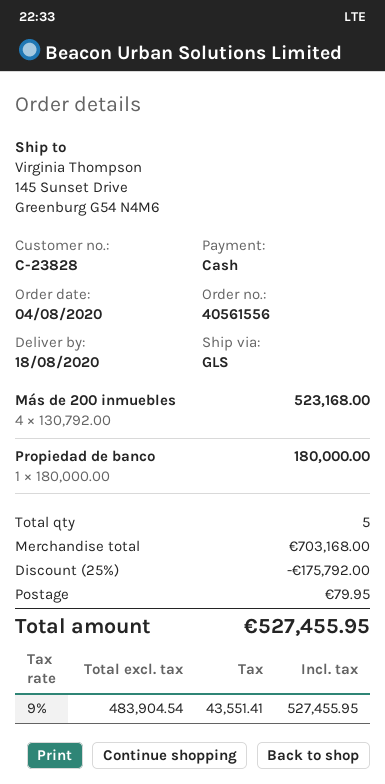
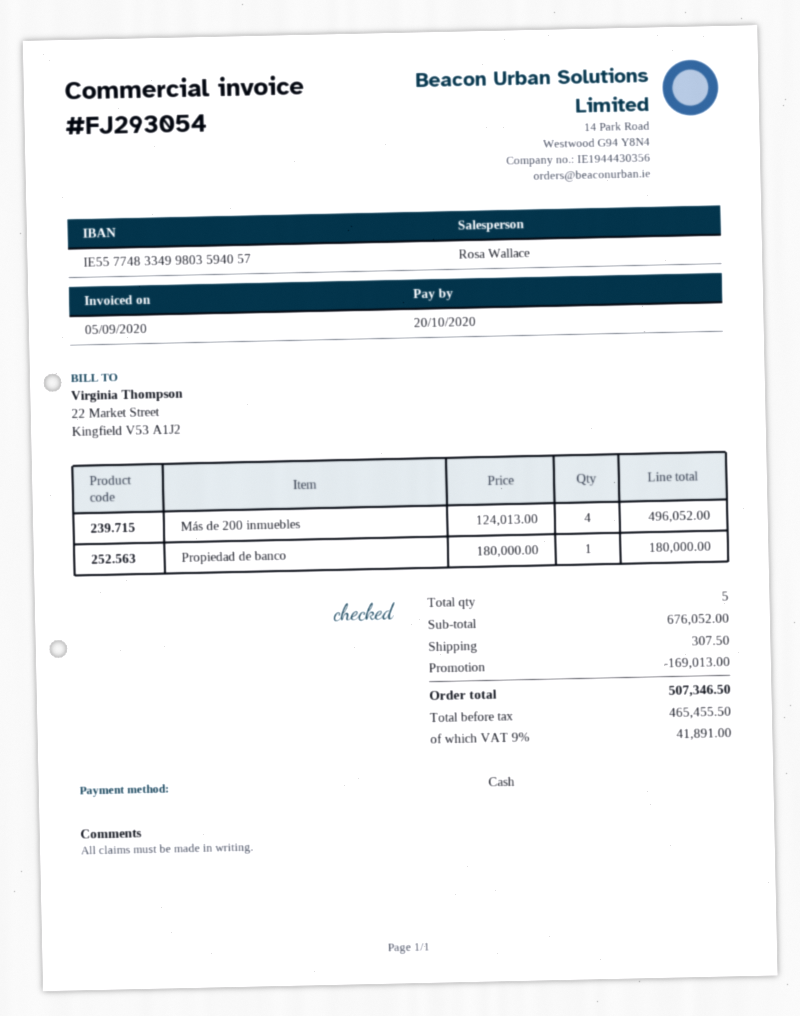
Más de 200 inmuebles: 4 x 130792.00 = 523168.00 -> 4 x 124013.00 = 496052.00
subtotal: 703168.00 -> 676052.00
discount: 175792.00 -> 169013.00
shipping: 79.95 -> 307.50
net: 483904.54 -> 465455.50
tax: 9% = 43551.41 -> 9% = 41891.00
total: 527455.95 -> 507346.50

